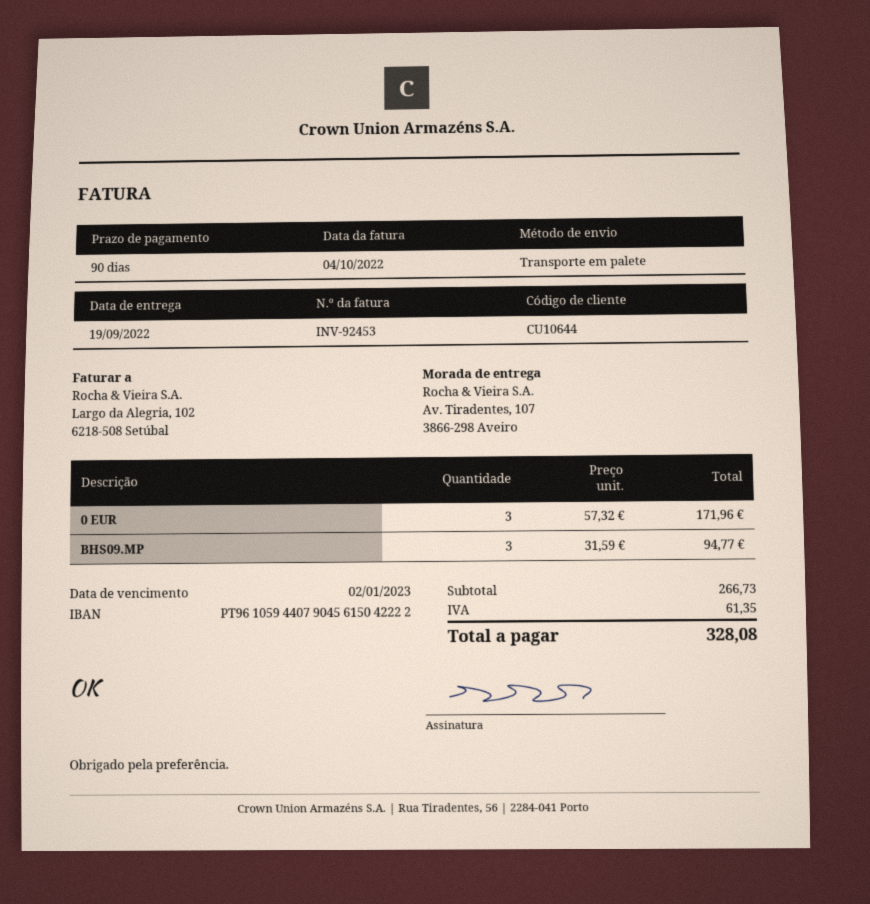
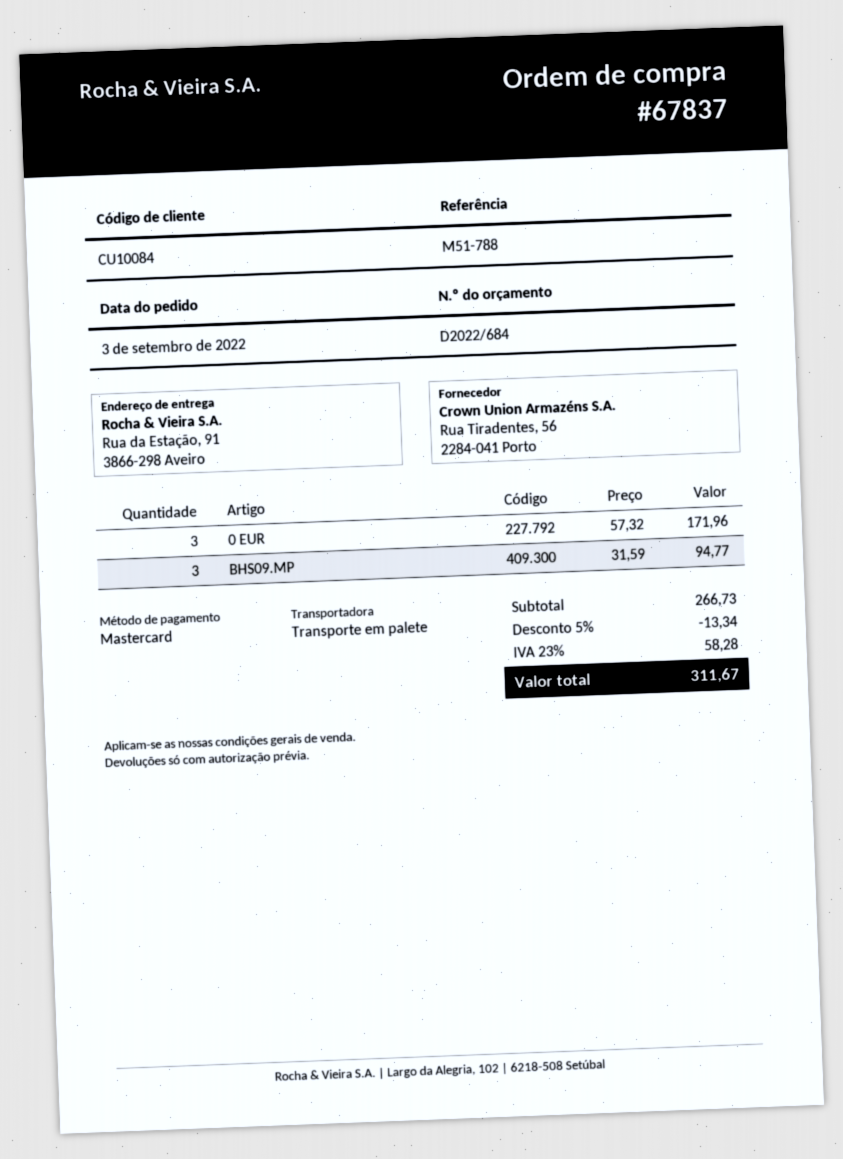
customer number: CU10644 -> CU10084
ship to: Av. Tiradentes, 107, 3866-298 Aveiro -> Rua da Estação, 91, 3866-298 Aveiro
discount: none -> 5% = 13.34
tax: 61.35 -> 58.28
total: 328.08 -> 311.67

